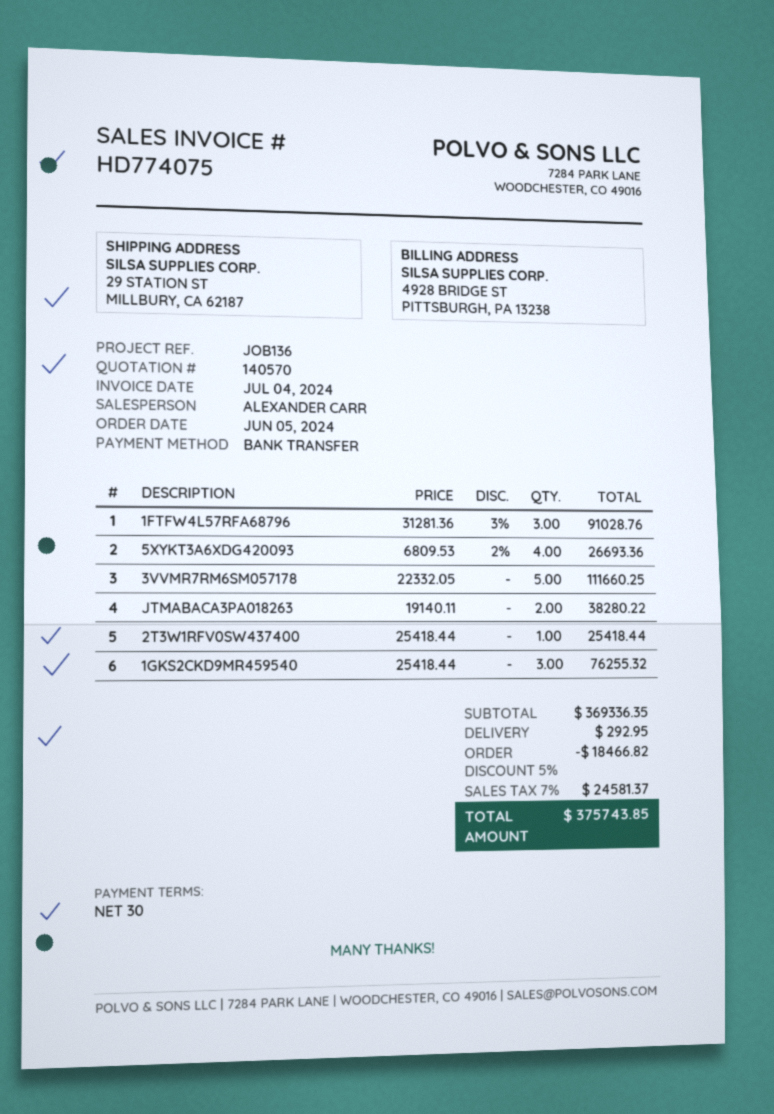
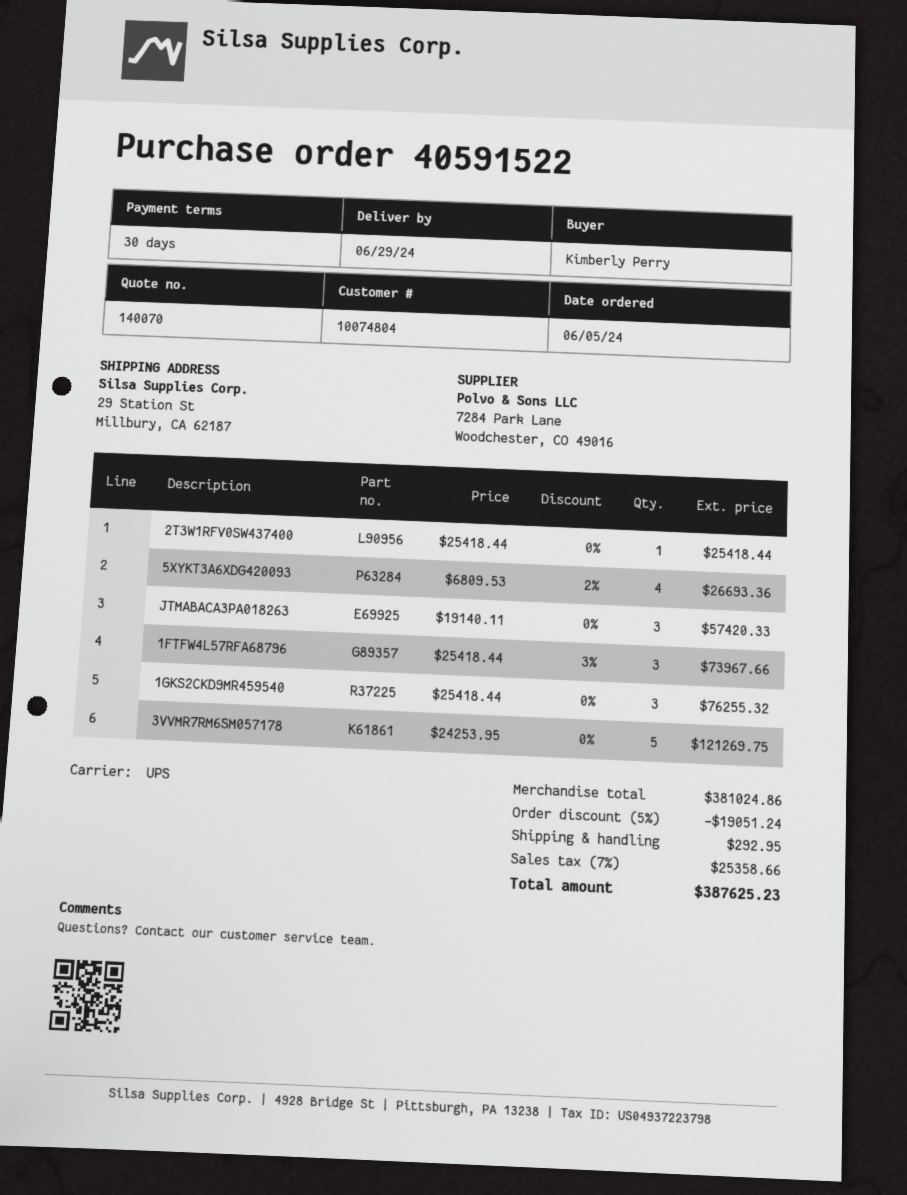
quote number: 140570 -> 140070
1FTFW4L57RFA68796: 3 x 31281.36 - 3% = 91028.76 -> 3 x 25418.44 - 3% = 73967.66
3VVMR7RM6SM057178: 5 x 22332.05 = 111660.25 -> 5 x 24253.95 = 121269.75
JTMABACA3PA018263: 2 x 19140.11 = 38280.22 -> 3 x 19140.11 = 57420.33
subtotal: 369336.35 -> 381024.86
discount: 5% = 18466.82 -> 5% = 19051.24
tax: 7% = 24581.37 -> 7% = 25358.66
total: 375743.85 -> 387625.23

